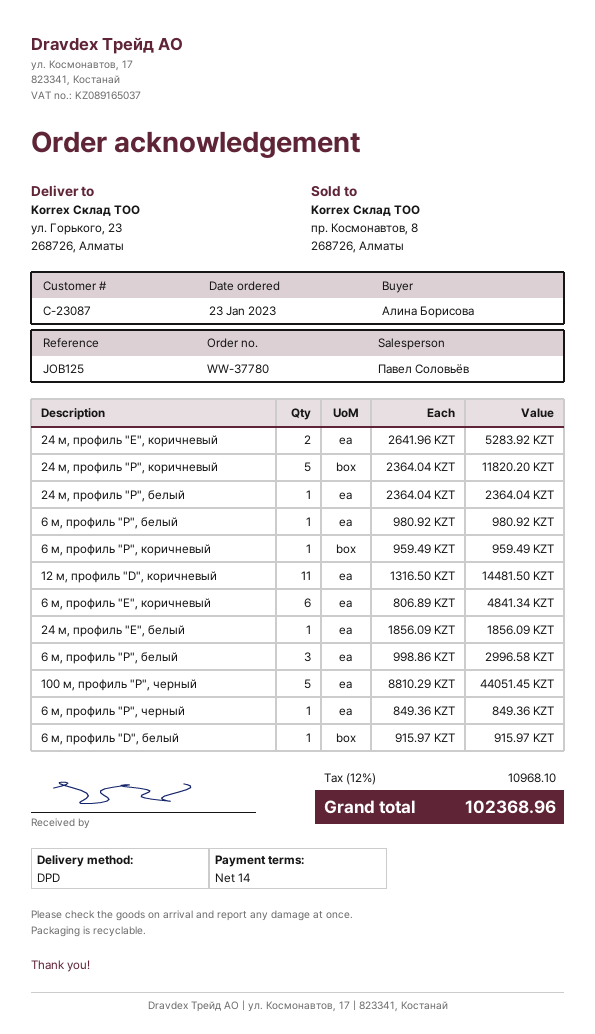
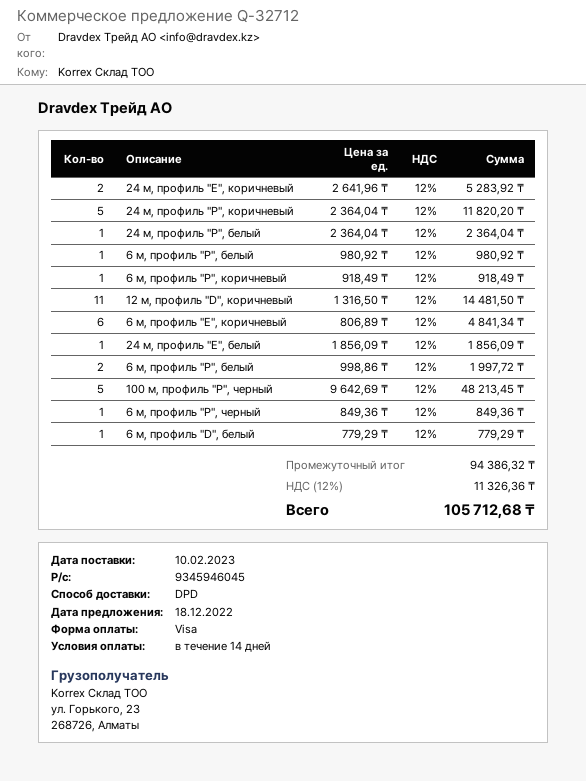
6 м, профиль "Р", коричневый: 1 x 959.49 = 959.49 -> 1 x 918.49 = 918.49
6 м, профиль "Р", белый: 3 x 998.86 = 2996.58 -> 2 x 998.86 = 1997.72
100 м, профиль "Р", черный: 5 x 8810.29 = 44051.45 -> 5 x 9642.69 = 48213.45
6 м, профиль "D", белый: 1 x 915.97 = 915.97 -> 1 x 779.29 = 779.29
tax: 12% = 10968.10 -> 12% = 11326.36
total: 102368.96 -> 105712.68

